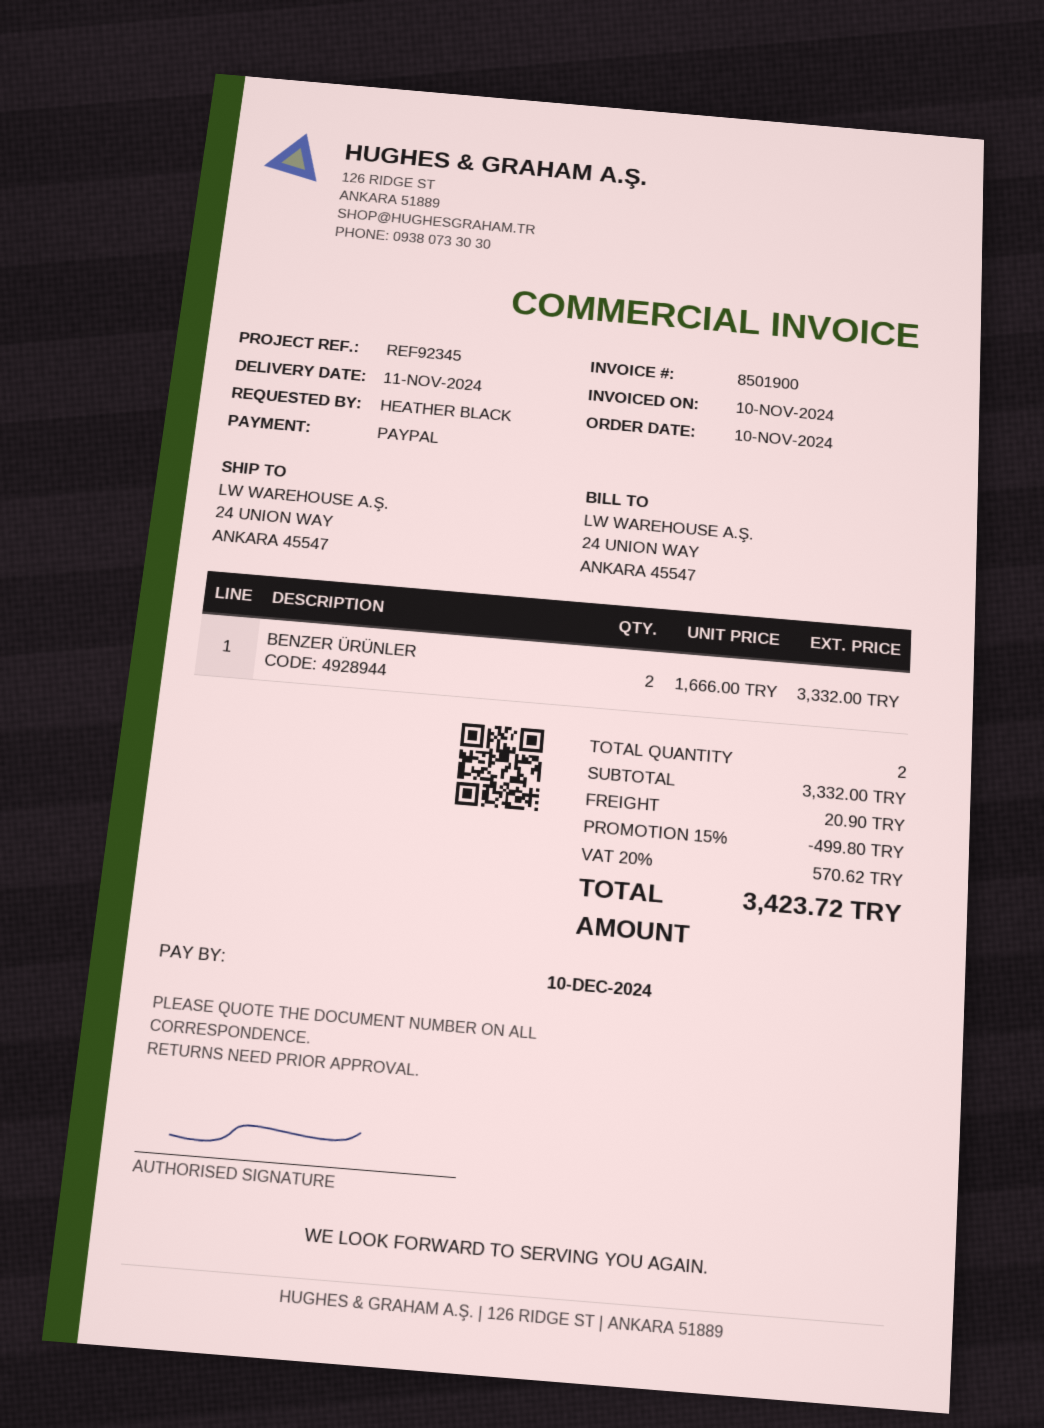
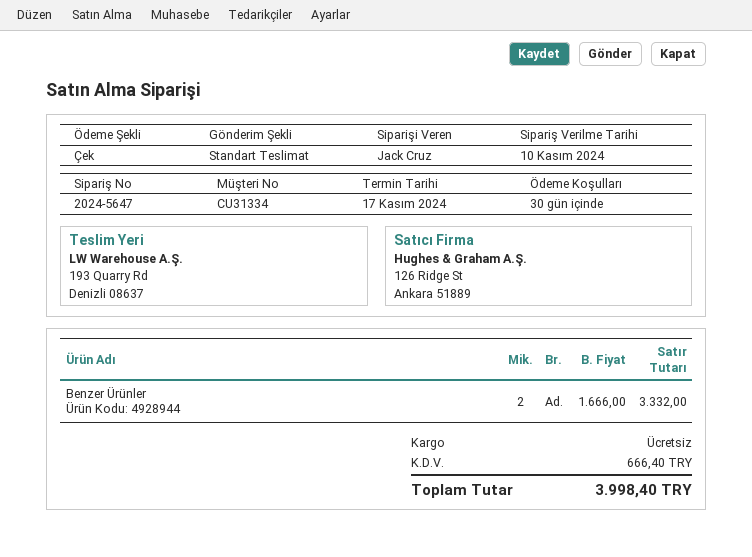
delivery date: 2024-11-11 -> 2024-11-17
ordered by: HEATHER BLACK -> Jack Cruz
payment method: PayPal -> cheque
ship to: 24 UNION WAY, ANKARA 45547 -> 193 Quarry Rd, Denizli 08637
discount: 15% = 499.80 -> none
shipping: 20.90 -> 0.00
tax: 570.62 -> 666.40
total: 3423.72 -> 3998.40

